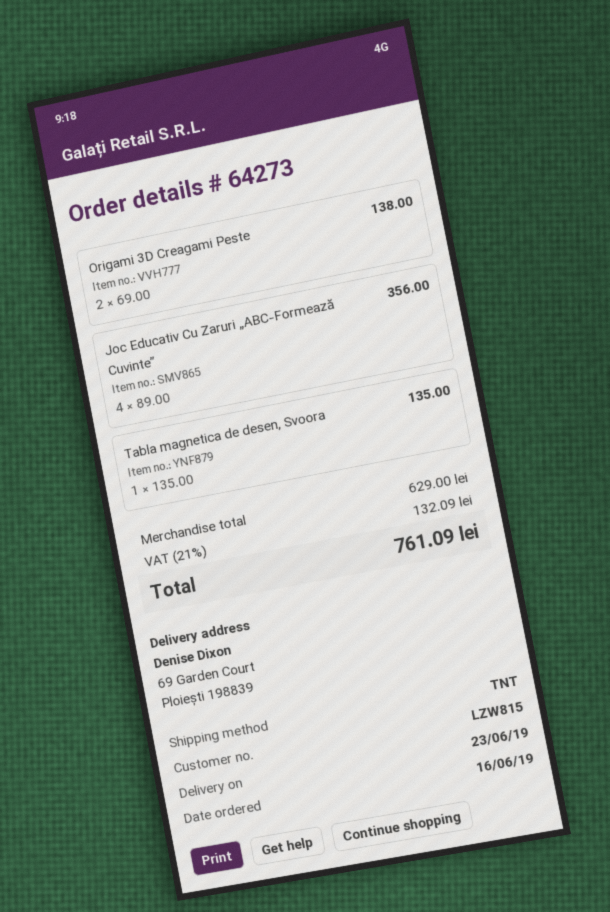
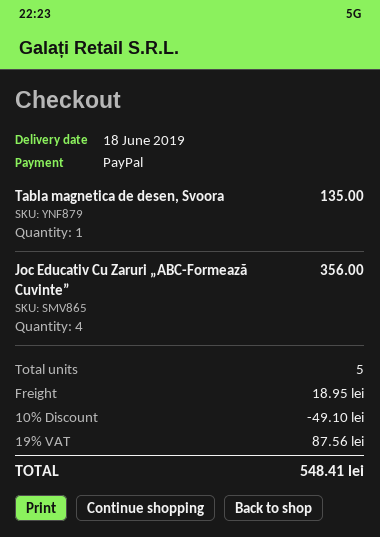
delivery date: 2019-06-23 -> 2019-06-18
Origami 3D Creagami Peste: 2 for 138.00 -> none
discount: none -> 10% = 49.10
shipping: none -> 18.95
tax: 21% = 132.09 -> 19% = 87.56
total: 761.09 -> 548.41

